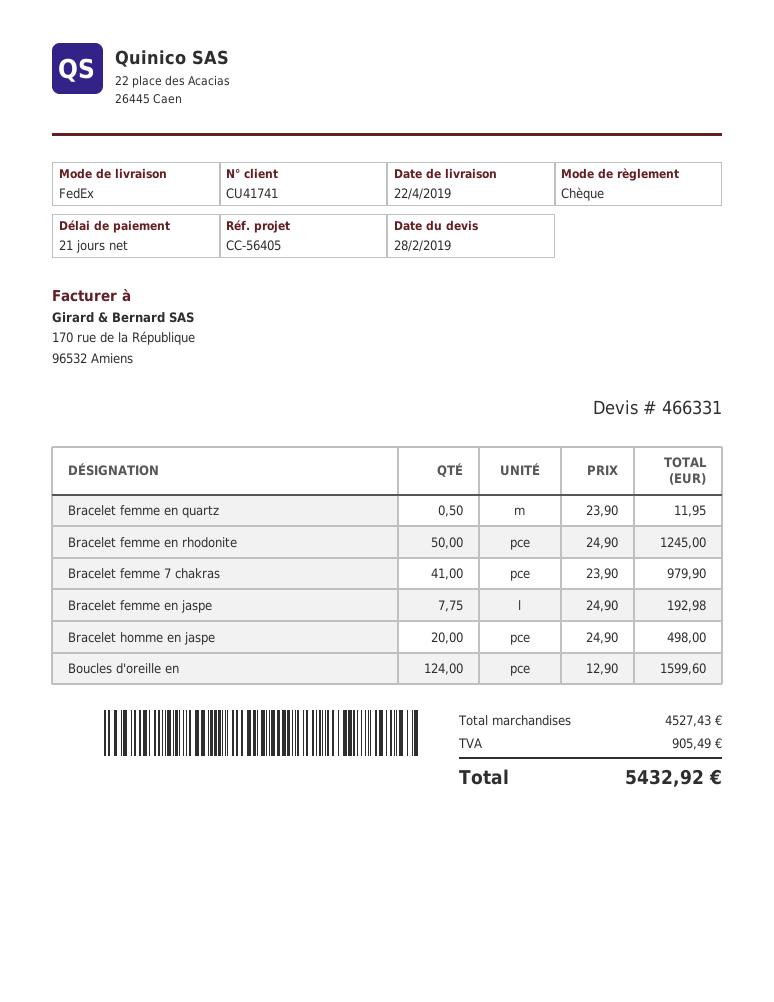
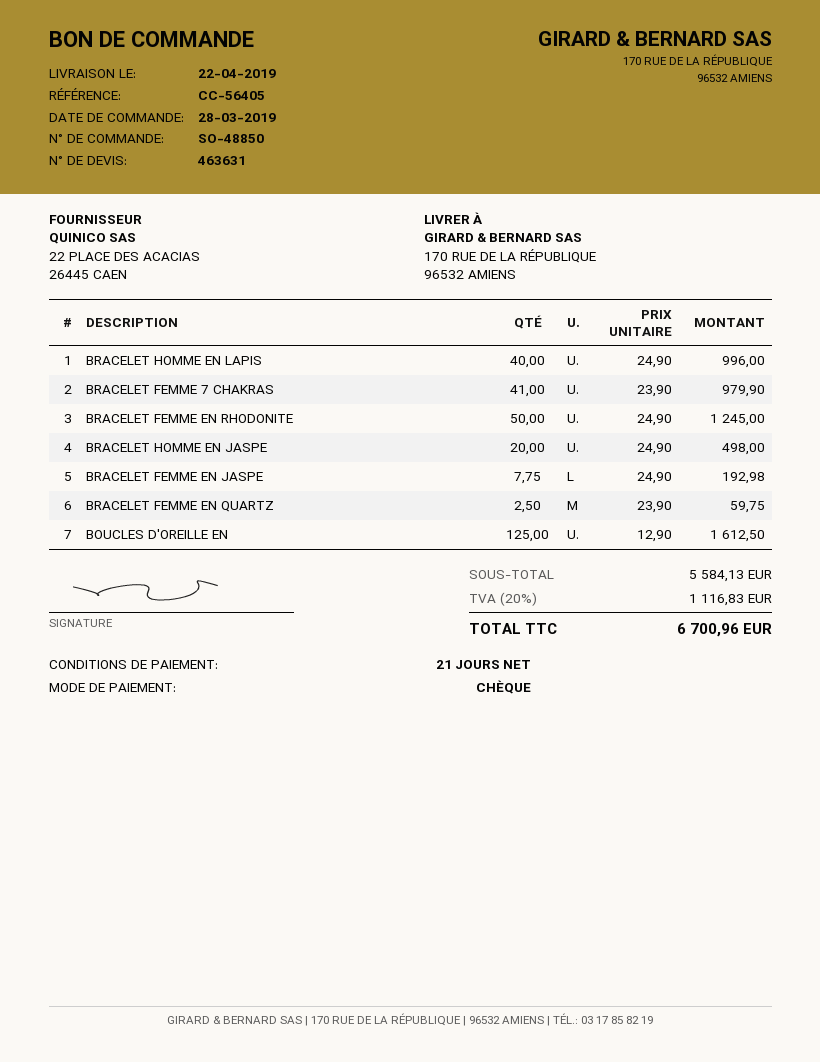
quote number: 466331 -> 463631
Bracelet femme en quartz: 0.5 x 23.90 = 11.95 -> 2.5 x 23.90 = 59.75
Boucles d'oreille en: 124 x 12.90 = 1599.60 -> 125 x 12.90 = 1612.50
BRACELET HOMME EN LAPIS: none -> 40 x 24.90 = 996.00
subtotal: 4527.43 -> 5584.13
tax: 905.49 -> 1116.83
total: 5432.92 -> 6700.96

